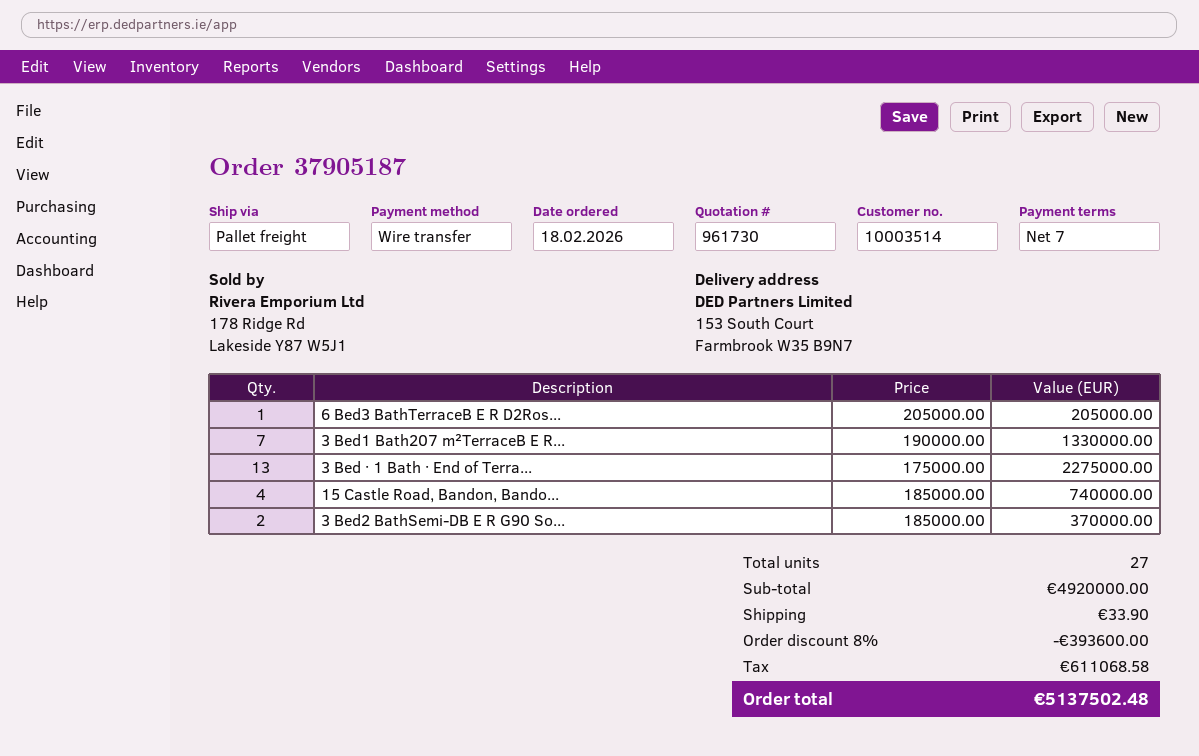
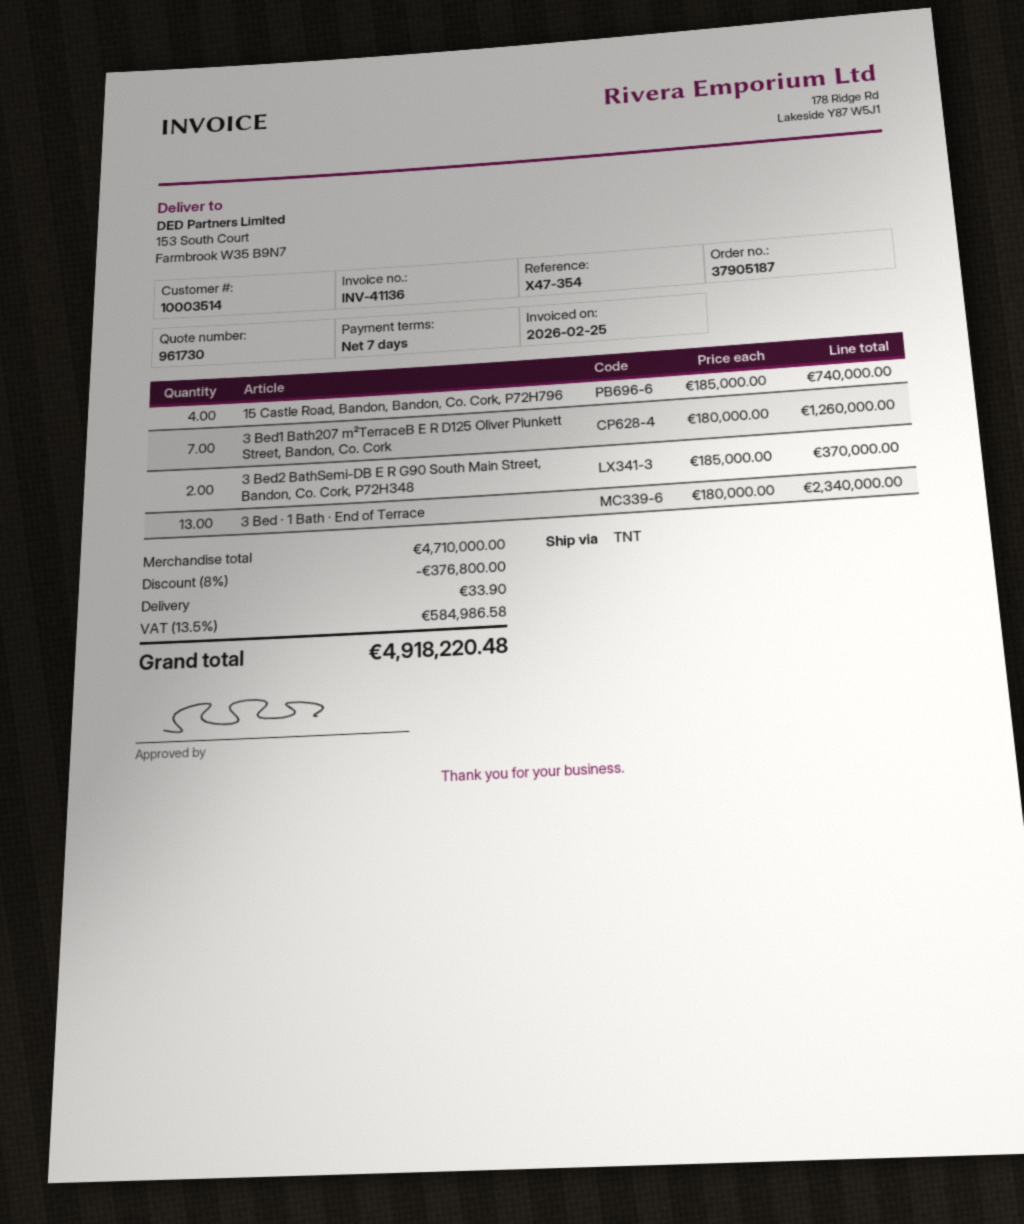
shipping method: pallet freight -> TNT
6 Bed3 BathTerraceB E R D2Ros...: 1 x 205000.00 = 205000.00 -> none
3 Bed1 Bath207 m²TerraceB E R...: 7 x 190000.00 = 1330000.00 -> 7 x 180000.00 = 1260000.00
3 Bed · 1 Bath · End of Terra...: 13 x 175000.00 = 2275000.00 -> 13 x 180000.00 = 2340000.00
subtotal: 4920000.00 -> 4710000.00
discount: 8% = 393600.00 -> 8% = 376800.00
tax: 611068.58 -> 584986.58
total: 5137502.48 -> 4918220.48

